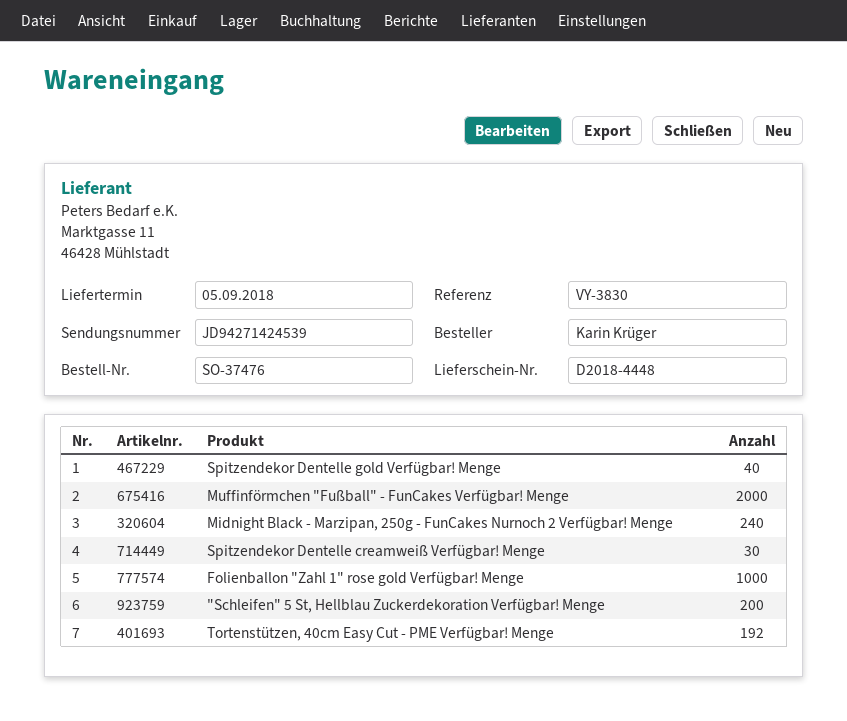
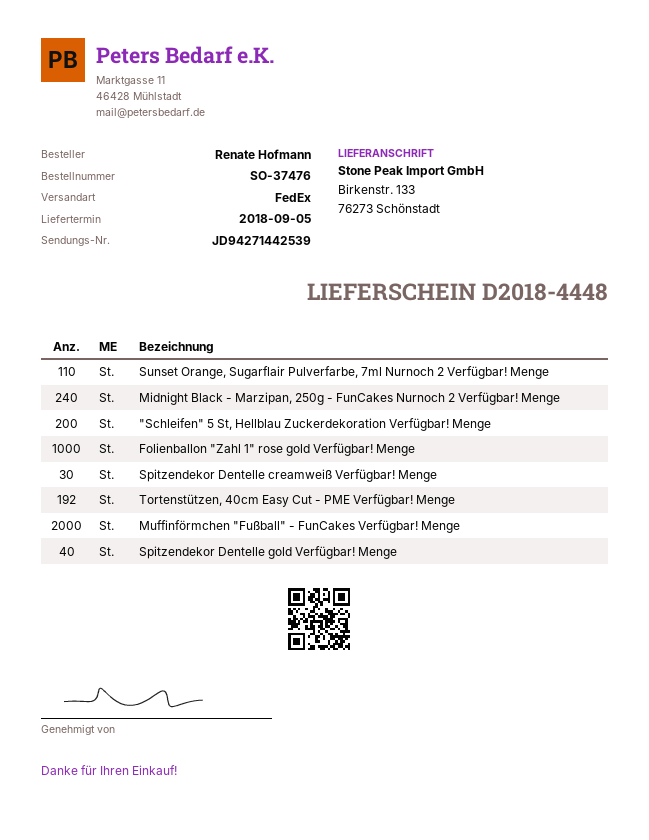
ordered by: Karin Krüger -> Renate Hofmann
tracking number: JD94271424539 -> JD94271442539
Sunset Orange, Sugarflair Pulverfarbe, 7ml Nurnoch 2 Verfügbar! Menge: none -> 110

